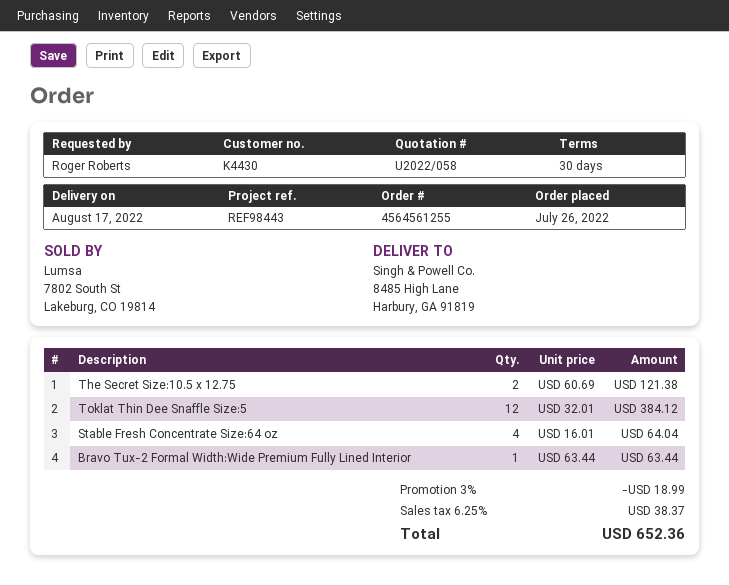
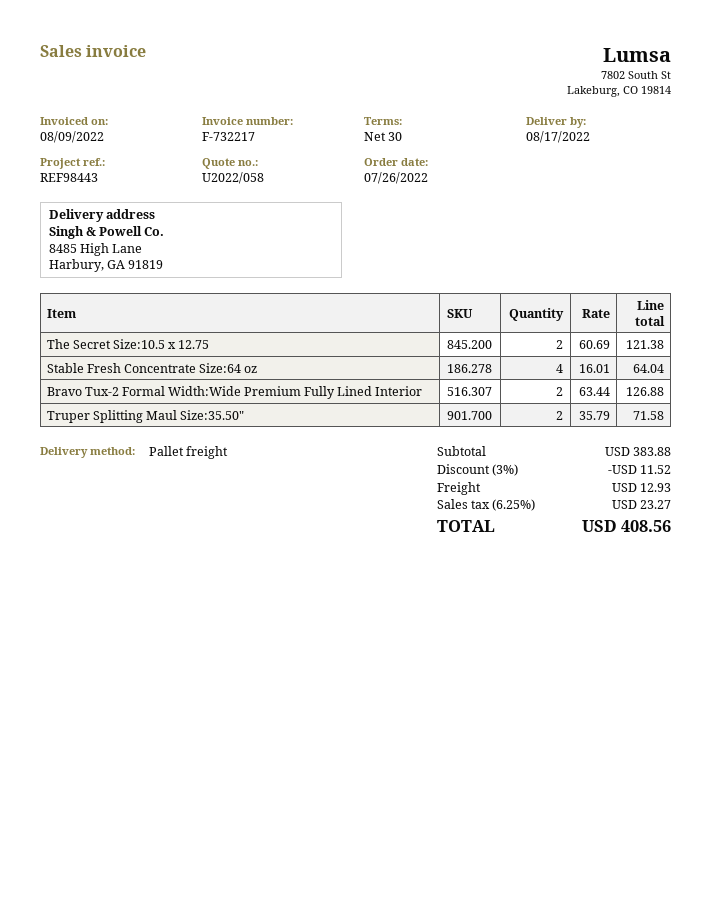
Toklat Thin Dee Snaffle Size:5: 12 x 32.01 = 384.12 -> none
Bravo Tux-2 Formal Width:Wide Premium Fully Lined Interior: 1 x 63.44 = 63.44 -> 2 x 63.44 = 126.88
Truper Splitting Maul Size:35.50": none -> 2 x 35.79 = 71.58
discount: 3% = 18.99 -> 3% = 11.52
shipping: none -> 12.93
tax: 6.25% = 38.37 -> 6.25% = 23.27
total: 652.36 -> 408.56

